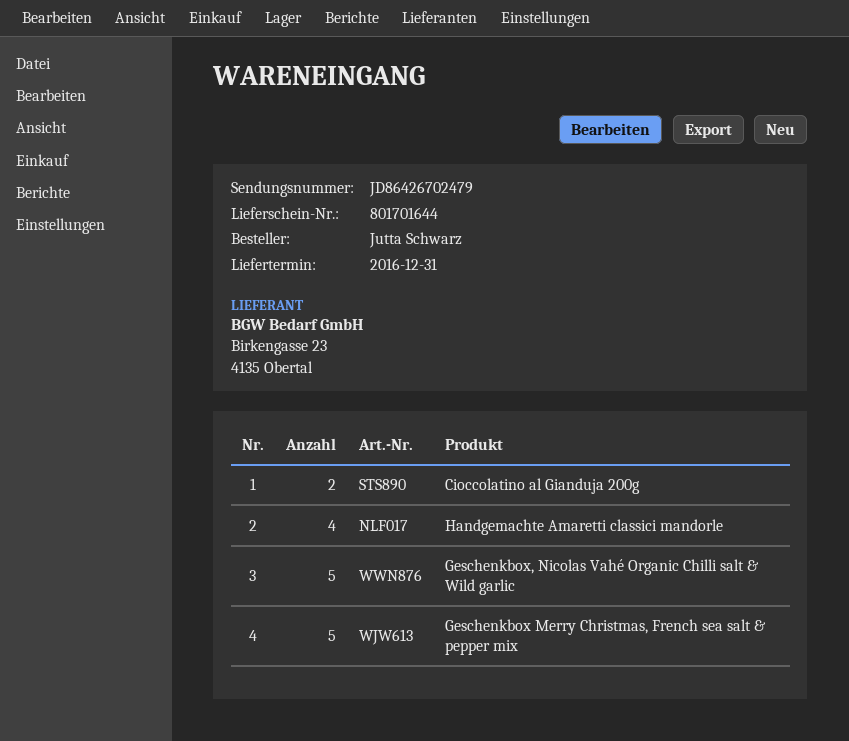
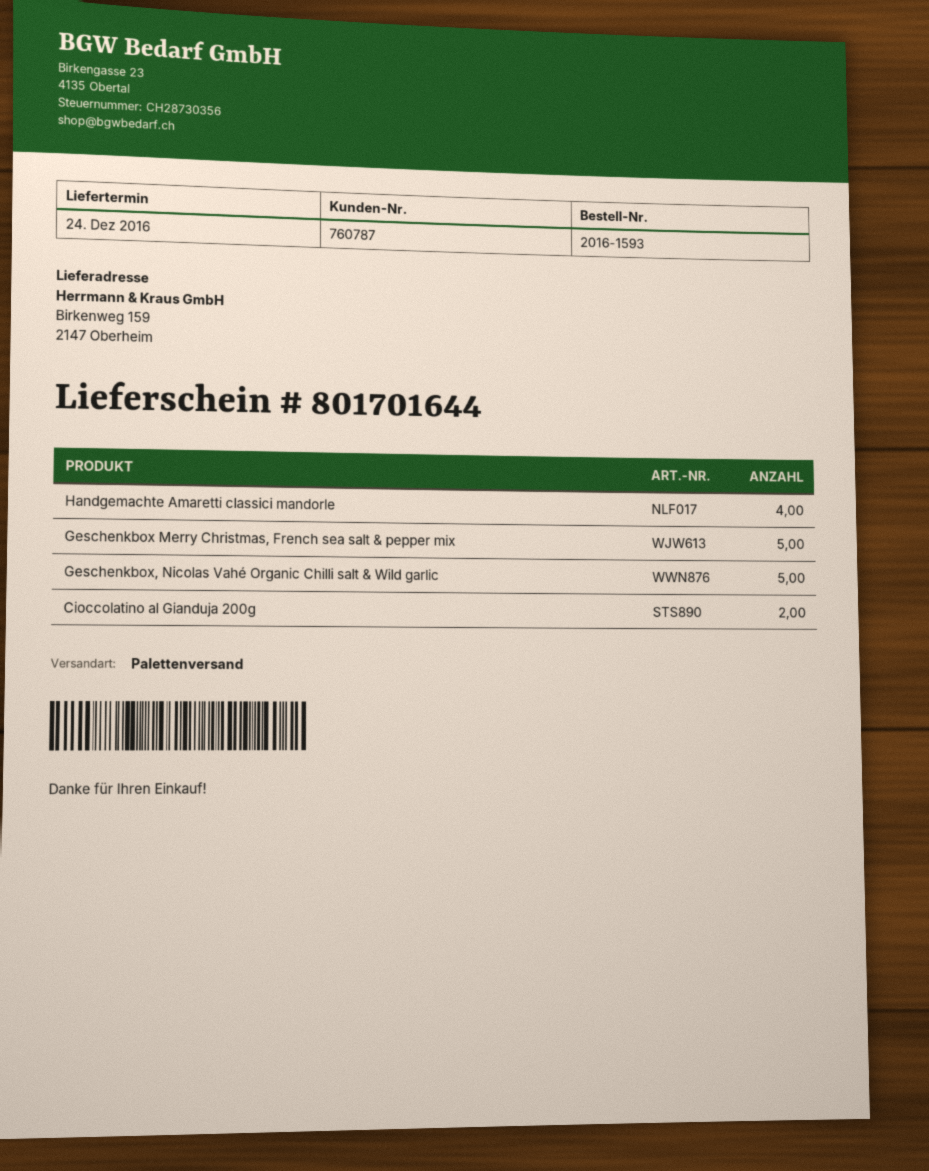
delivery date: 2016-12-31 -> 2016-12-24

